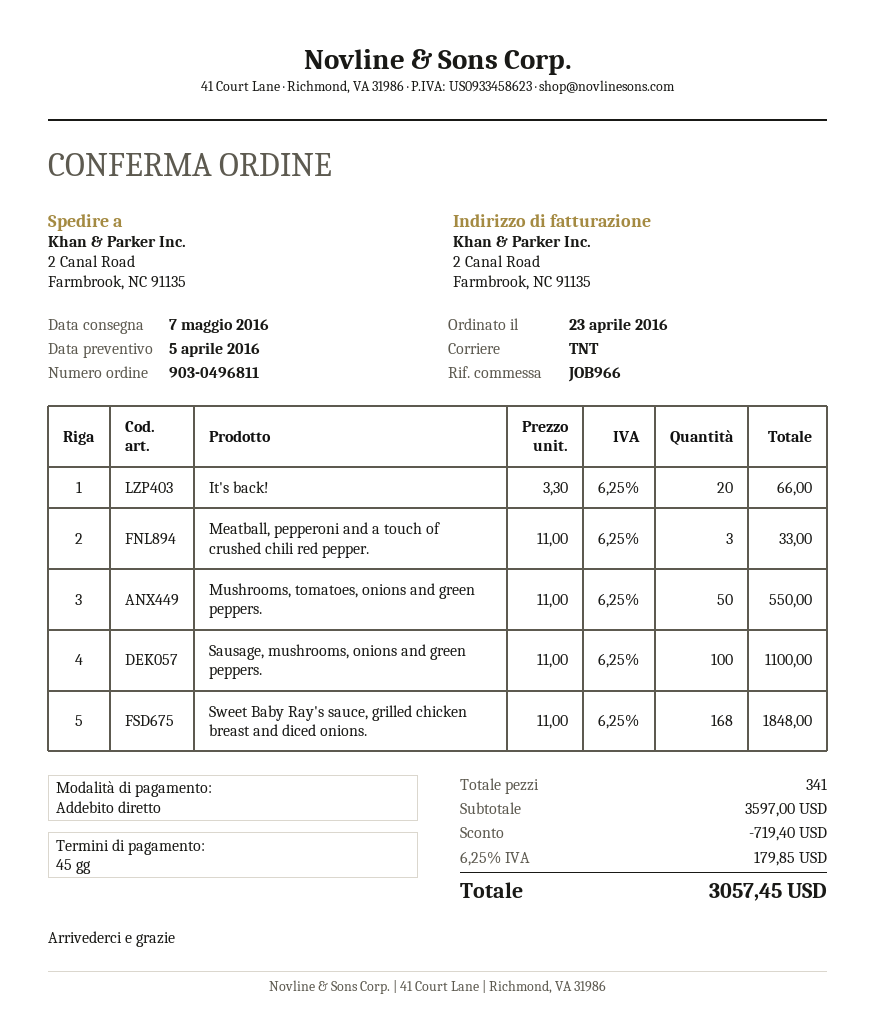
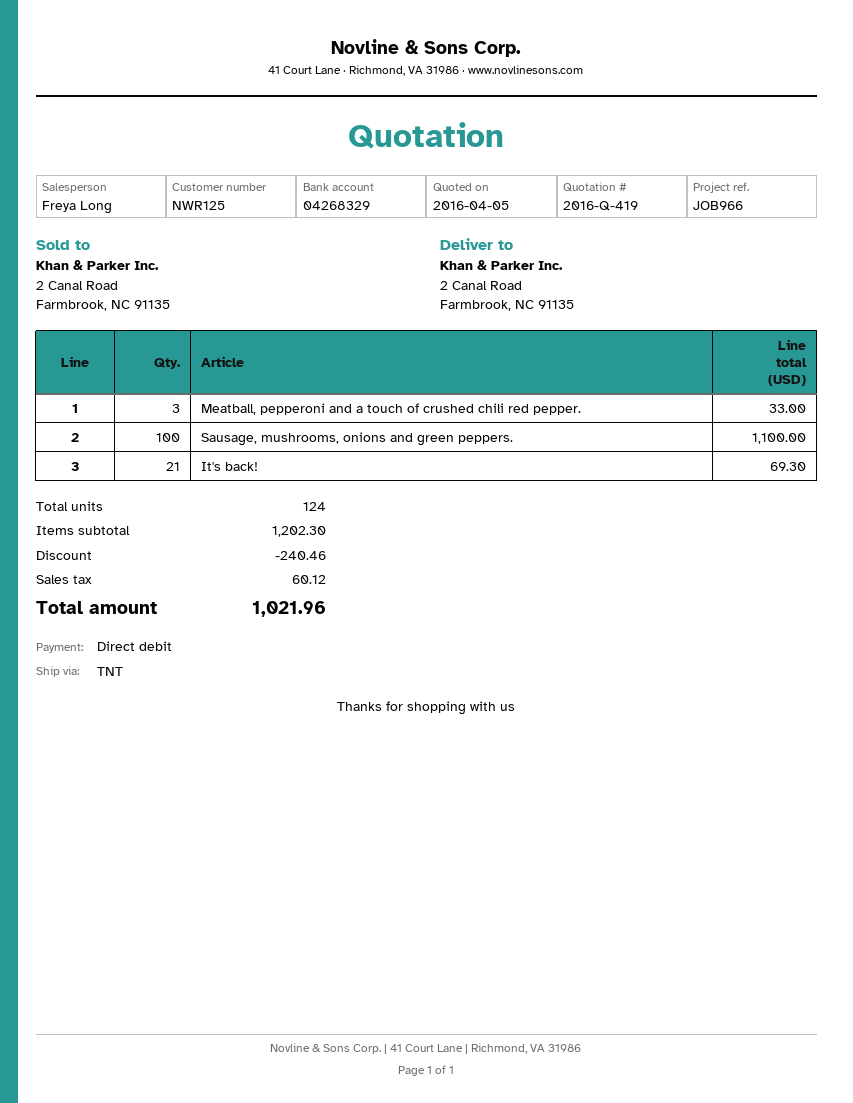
It's back!: 20 for 66.00 -> 21 for 69.30
Mushrooms, tomatoes, onions and green peppers.: 50 for 550.00 -> none
Sweet Baby Ray's sauce, grilled chicken breast and diced onions.: 168 for 1848.00 -> none
total quantity: 341 -> 124
subtotal: 3597.00 -> 1202.30
discount: 719.40 -> 240.46
tax: 179.85 -> 60.12
total: 3057.45 -> 1021.96

